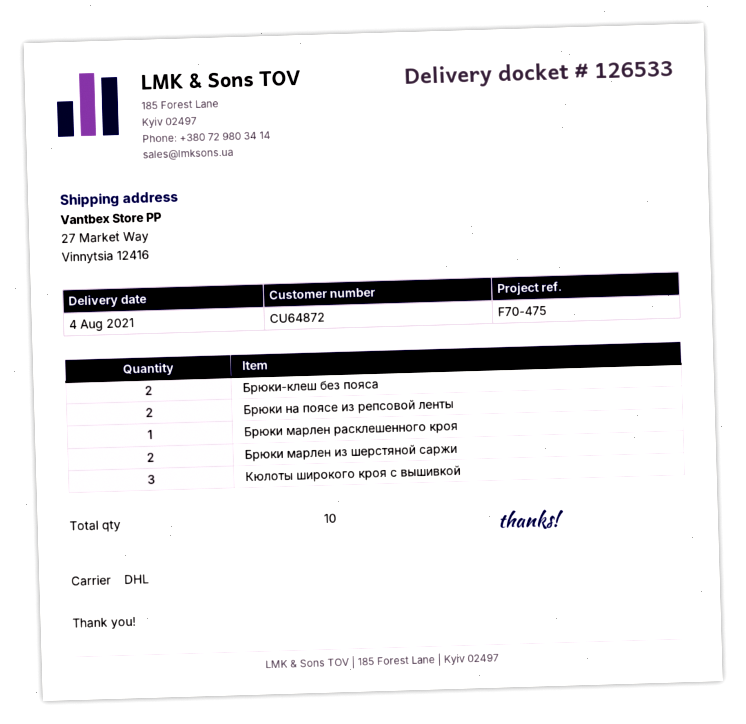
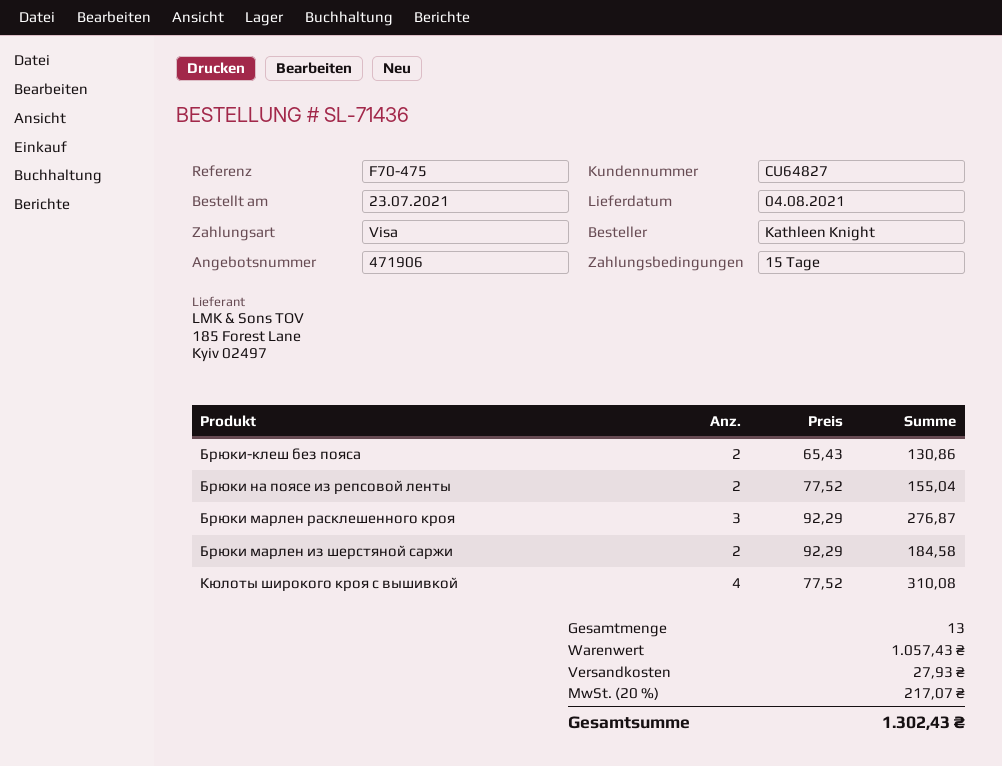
customer number: CU64872 -> CU64827
Брюки марлен расклешенного кроя: 1 -> 3
Кюлоты широкого кроя с вышивкой: 3 -> 4
total quantity: 10 -> 13

